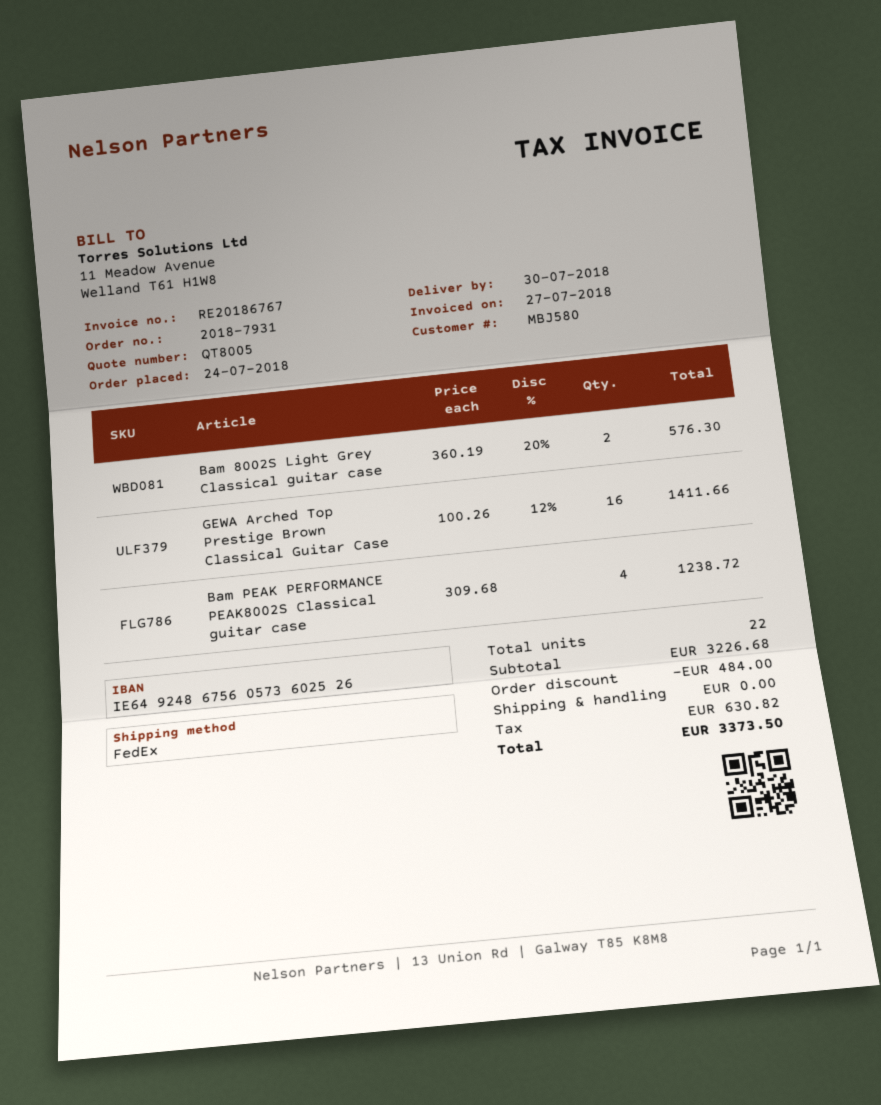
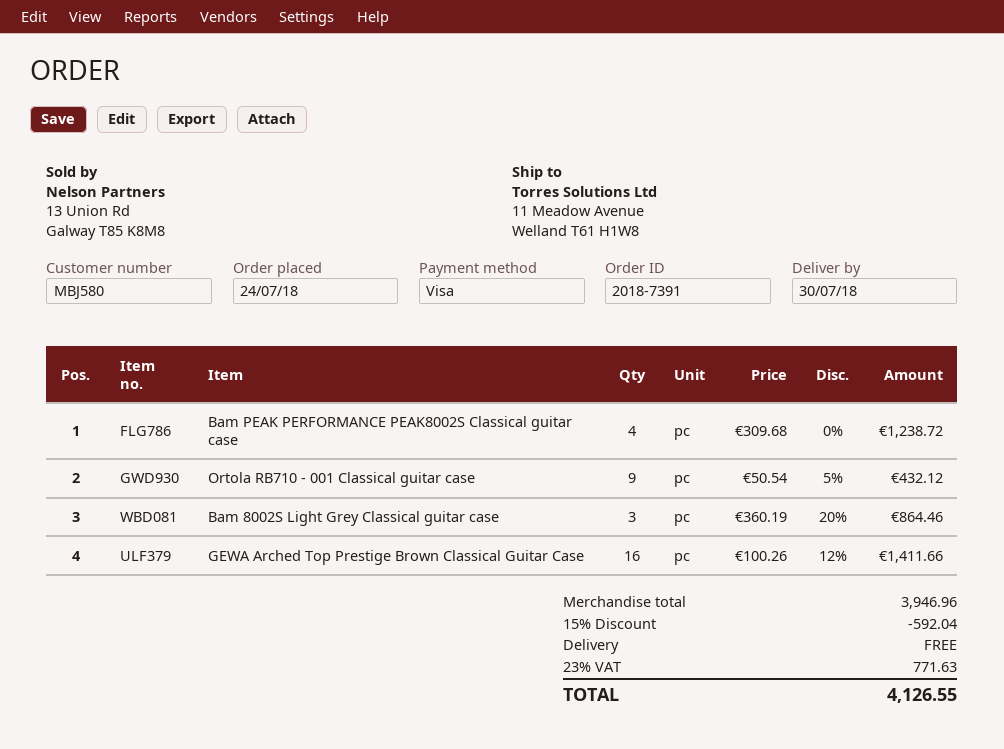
order number: 2018-7931 -> 2018-7391
Bam 8002S Light Grey Classical guitar case: 2 x 360.19 - 20% = 576.30 -> 3 x 360.19 - 20% = 864.46
Ortola RB710 - 001 Classical guitar case: none -> 9 x 50.54 - 5% = 432.12
subtotal: 3226.68 -> 3946.96
discount: 484.00 -> 592.04
tax: 630.82 -> 771.63
total: 3373.50 -> 4126.55

